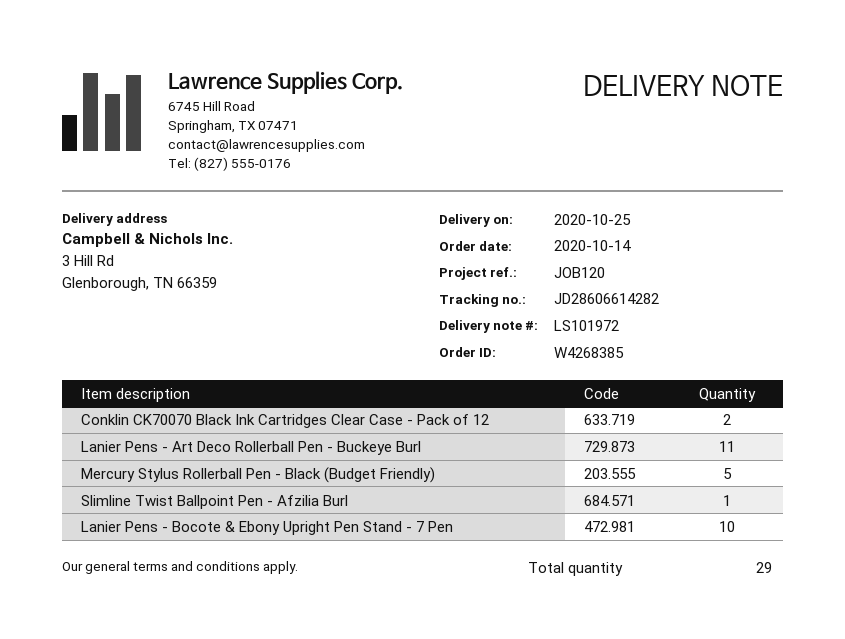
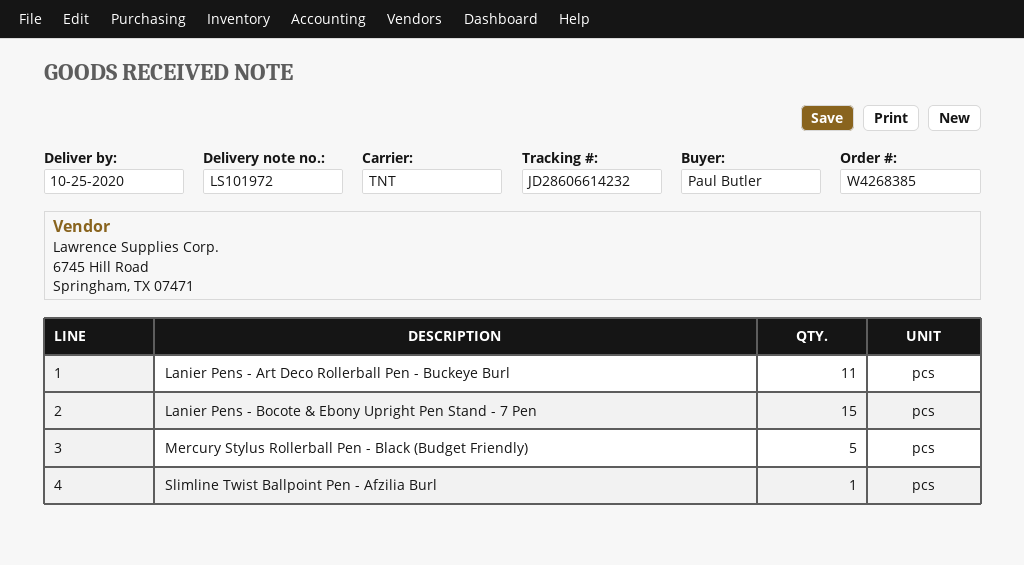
tracking number: JD28606614282 -> JD28606614232
Conklin CK70070 Black Ink Cartridges Clear Case - Pack of 12: 2 -> none
Lanier Pens - Bocote & Ebony Upright Pen Stand - 7 Pen: 10 -> 15

